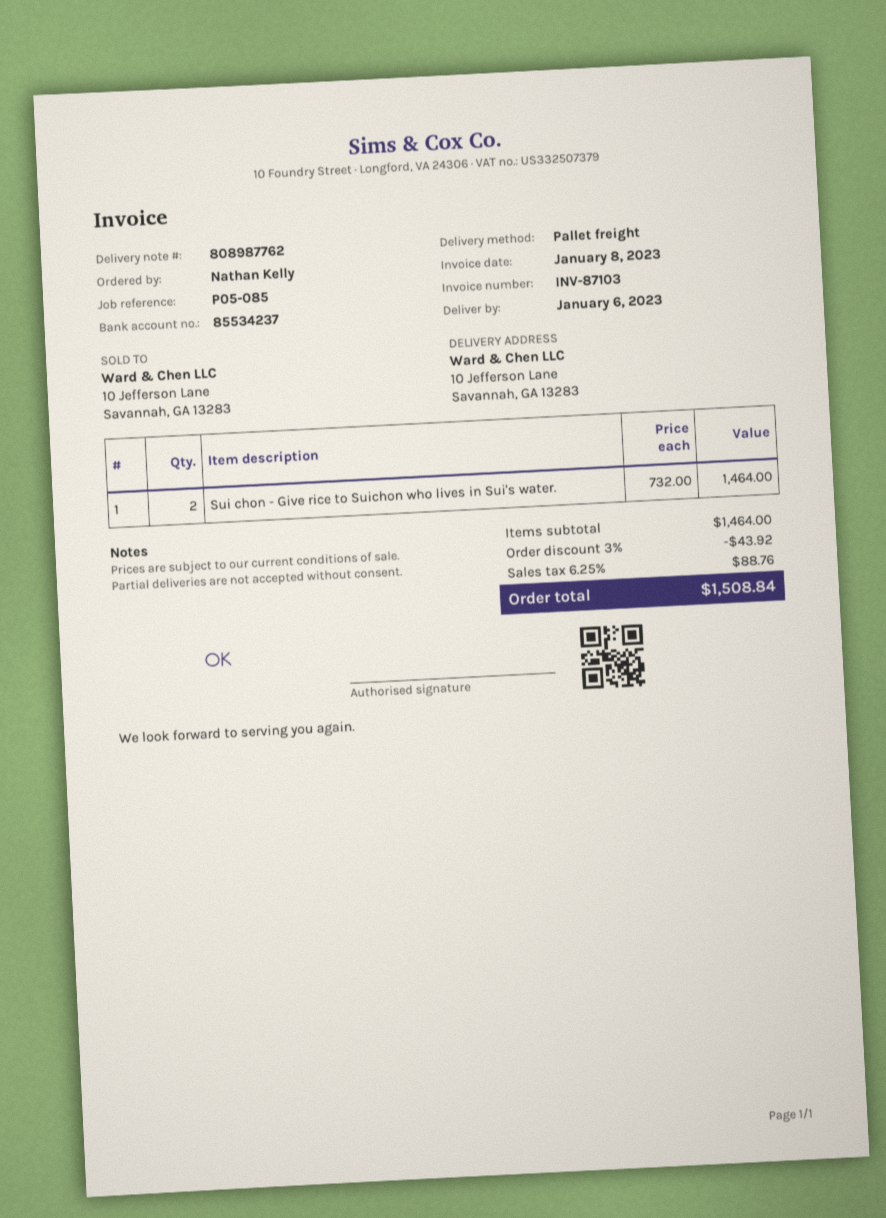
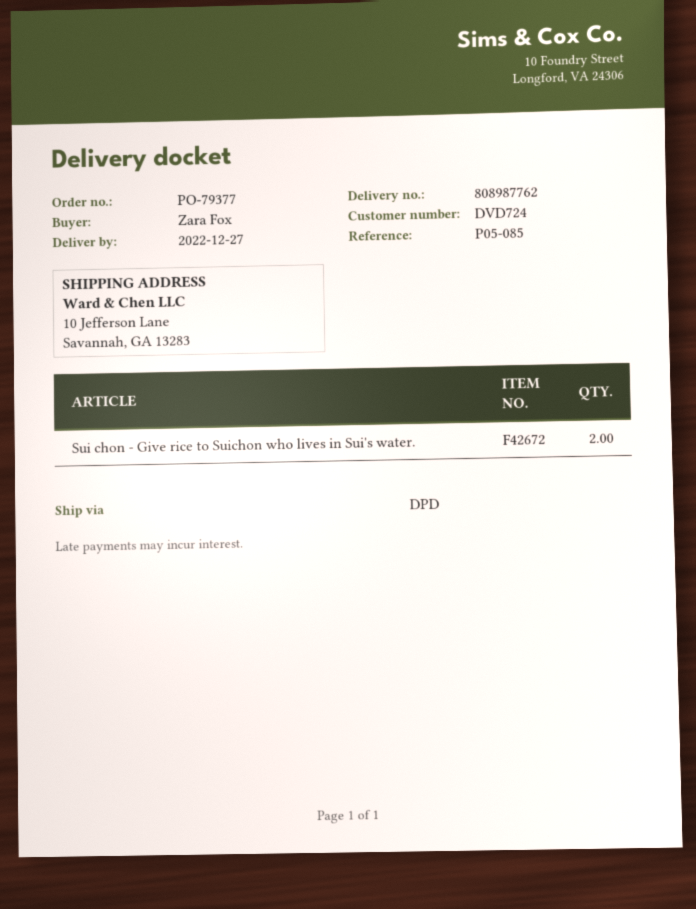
delivery date: 2023-01-06 -> 2022-12-27
ordered by: Nathan Kelly -> Zara Fox
shipping method: pallet freight -> DPD

